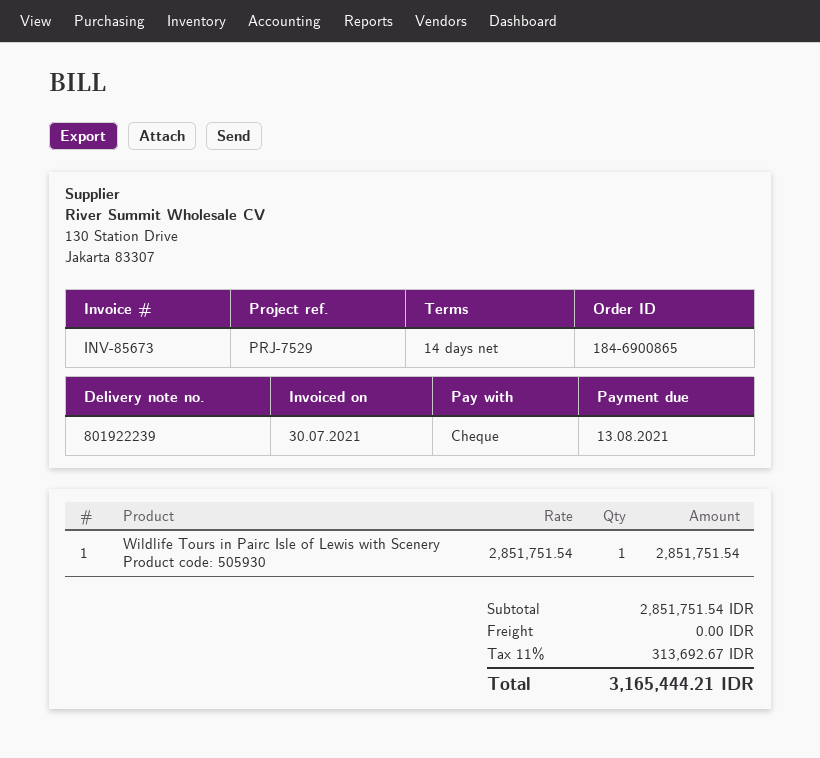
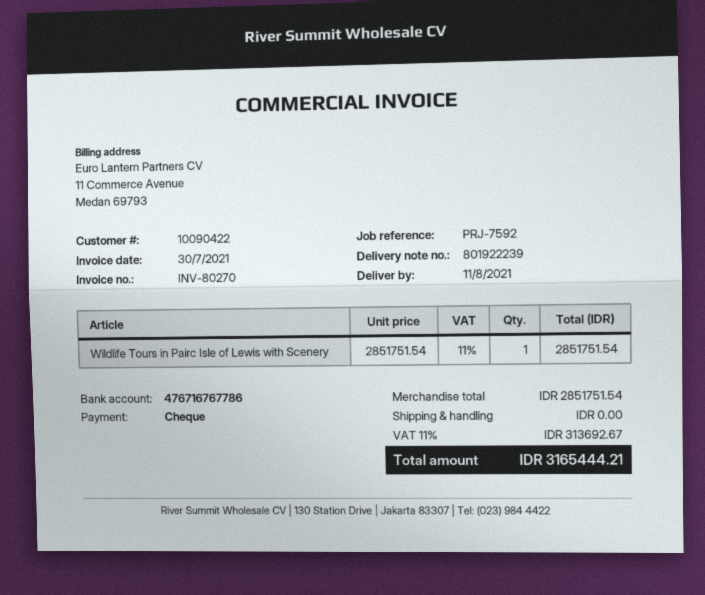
invoice number: INV-85673 -> INV-80270
reference: PRJ-7529 -> PRJ-7592

